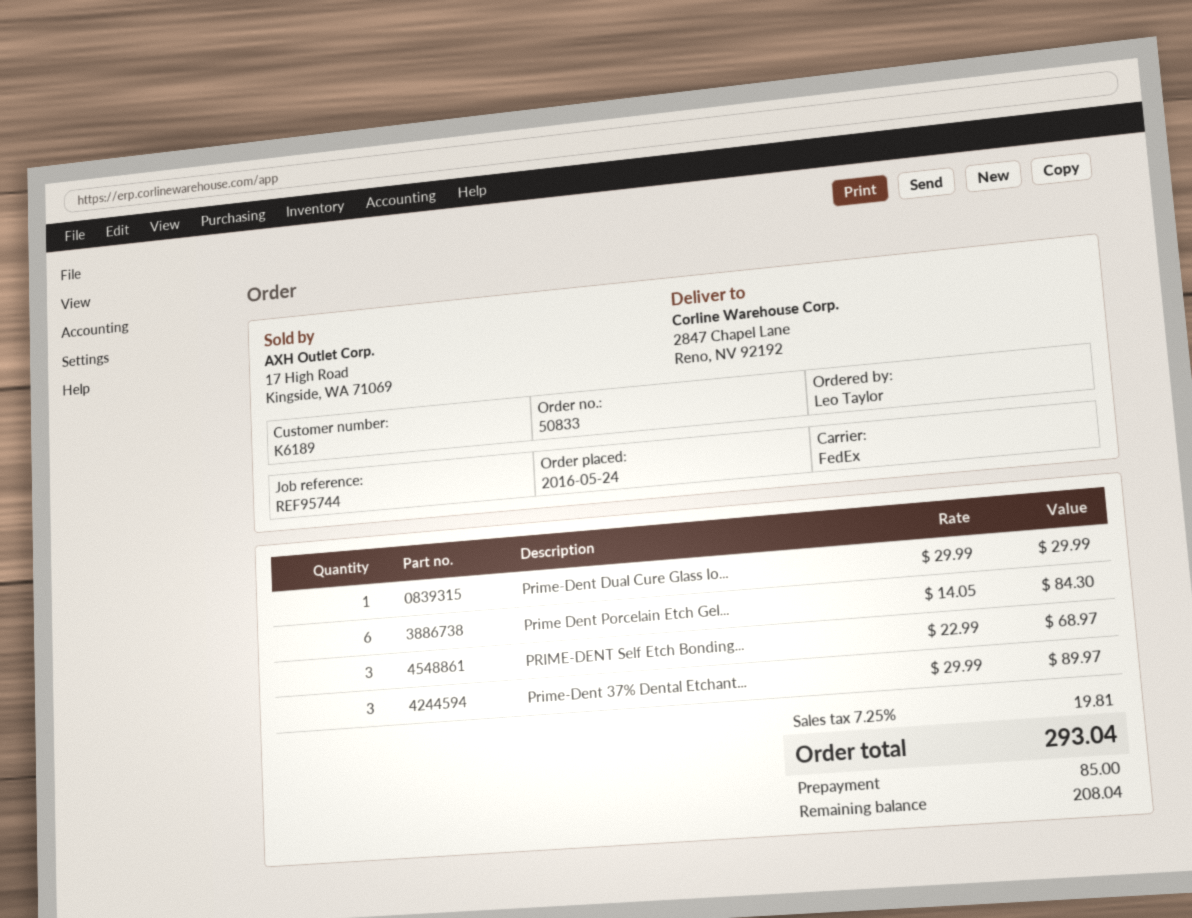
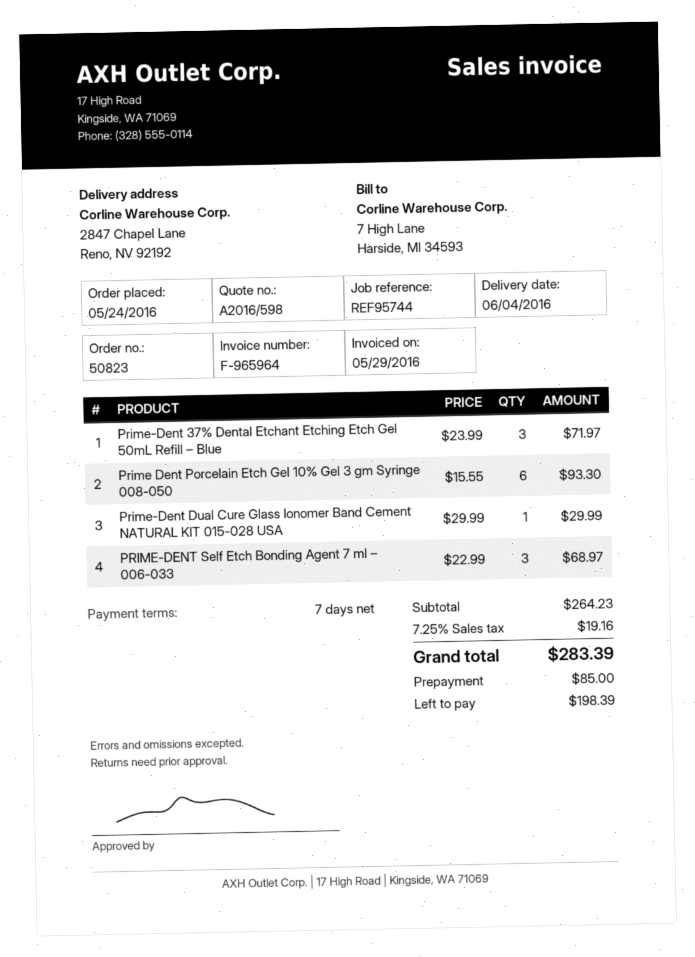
order number: 50833 -> 50823
Prime Dent Porcelain Etch Gel...: 6 x 14.05 = 84.30 -> 6 x 15.55 = 93.30
Prime-Dent 37% Dental Etchant...: 3 x 29.99 = 89.97 -> 3 x 23.99 = 71.97
tax: 7.25% = 19.81 -> 7.25% = 19.16
total: 293.04 -> 283.39
balance: 208.04 -> 198.39

